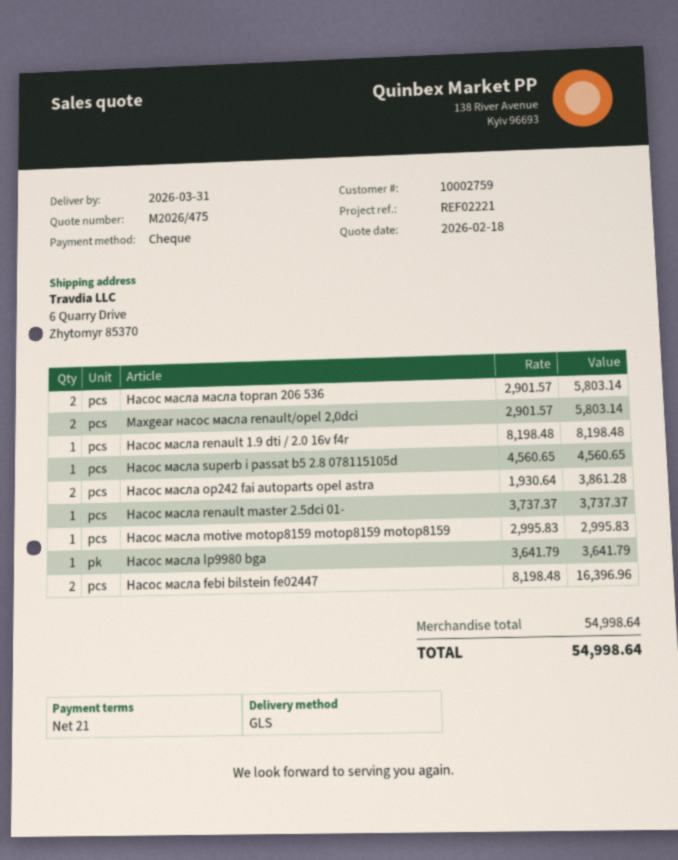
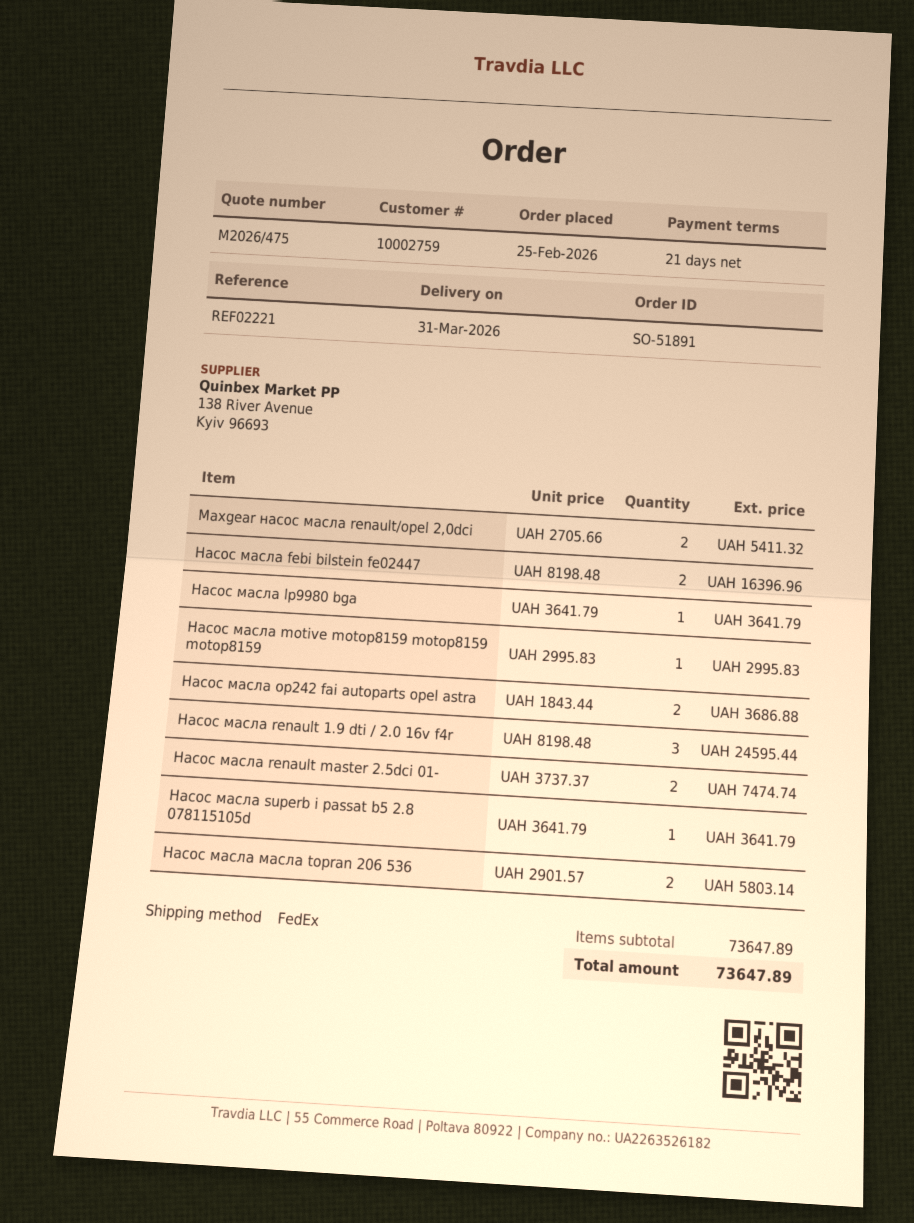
shipping method: GLS -> FedEx
Maxgear насос масла renault/opel 2,0dci: 2 x 2901.57 = 5803.14 -> 2 x 2705.66 = 5411.32
Насос масла renault 1.9 dti / 2.0 16v f4r: 1 x 8198.48 = 8198.48 -> 3 x 8198.48 = 24595.44
Насос масла superb i passat b5 2.8 078115105d: 1 x 4560.65 = 4560.65 -> 1 x 3641.79 = 3641.79
Насос масла op242 fai autoparts opel astra: 2 x 1930.64 = 3861.28 -> 2 x 1843.44 = 3686.88
Насос масла renault master 2.5dci 01-: 1 x 3737.37 = 3737.37 -> 2 x 3737.37 = 7474.74
subtotal: 54998.64 -> 73647.89
total: 54998.64 -> 73647.89

